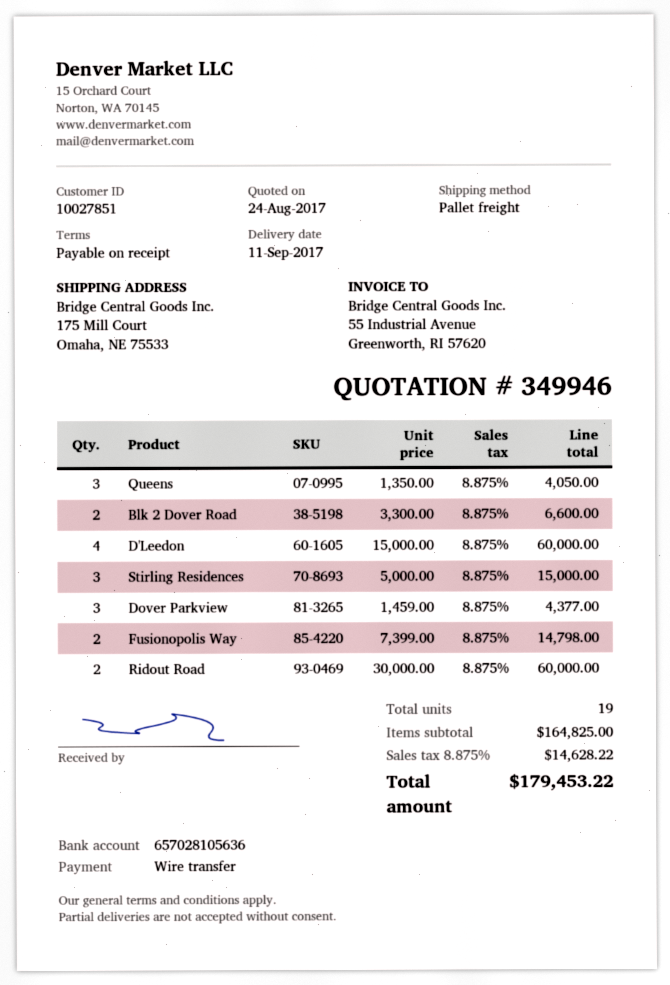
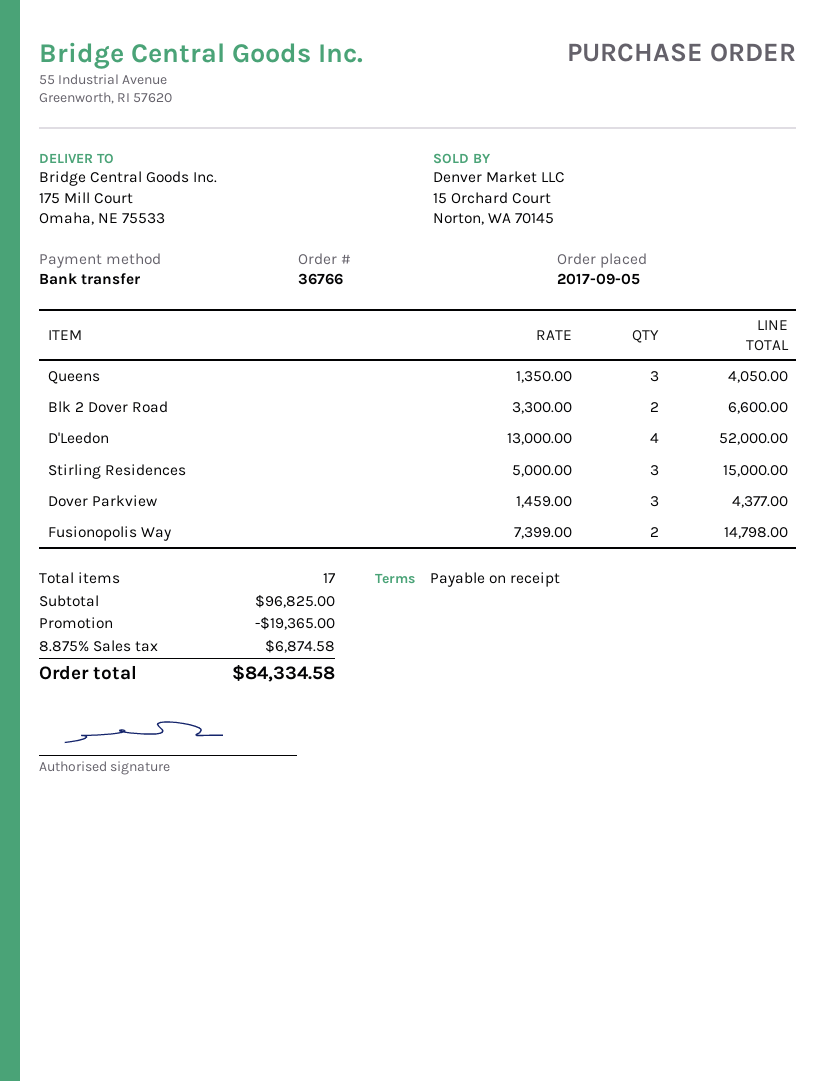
D'Leedon: 4 x 15000.00 = 60000.00 -> 4 x 13000.00 = 52000.00
Ridout Road: 2 x 30000.00 = 60000.00 -> none
total quantity: 19 -> 17
subtotal: 164825.00 -> 96825.00
discount: none -> 19365.00
tax: 8.875% = 14628.22 -> 8.875% = 6874.58
total: 179453.22 -> 84334.58

